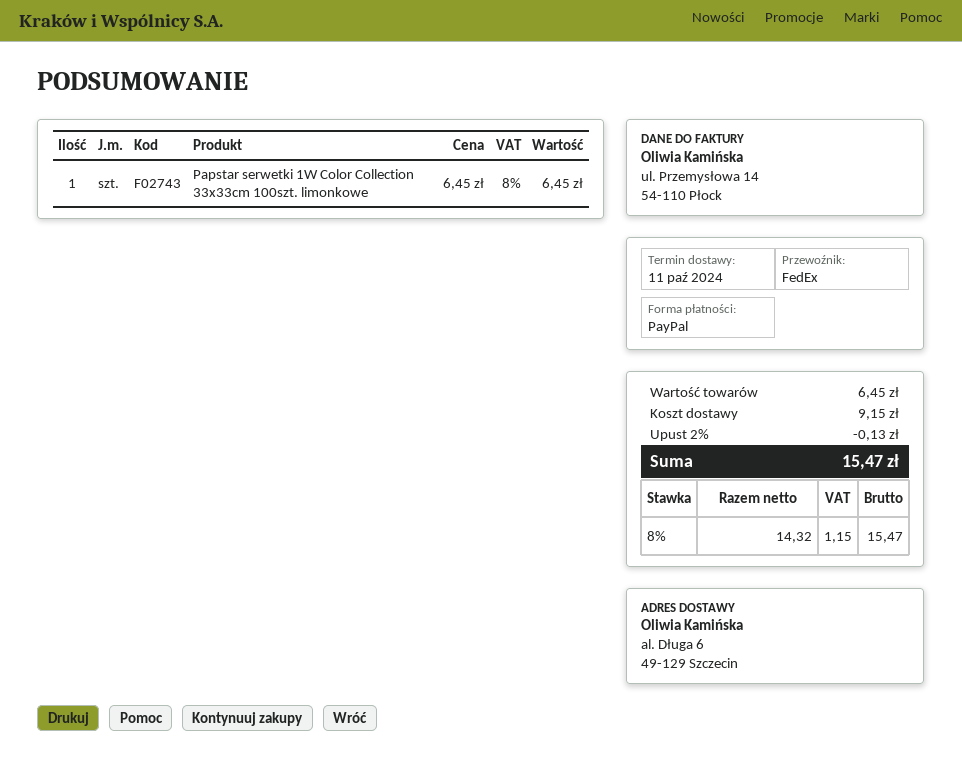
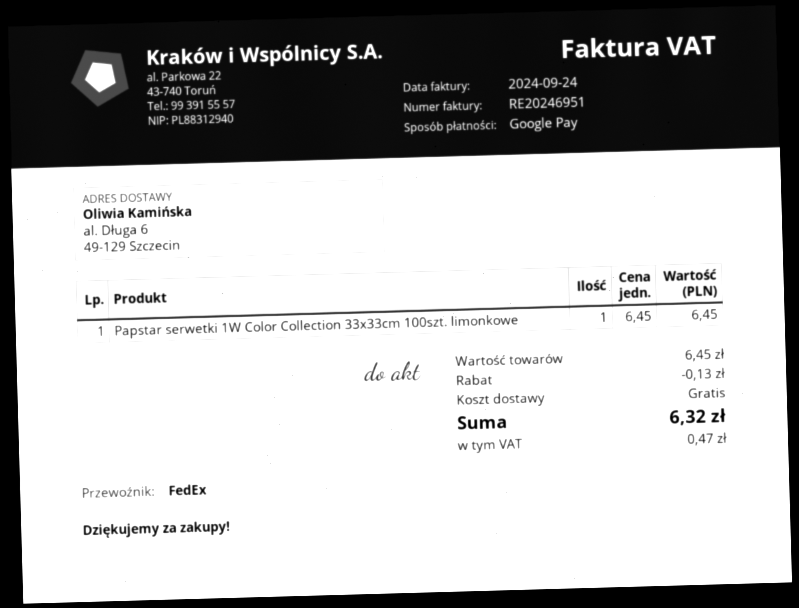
payment method: PayPal -> Google Pay
shipping: 9.15 -> 0.00
tax: 1.15 -> 0.47
total: 15.47 -> 6.32

